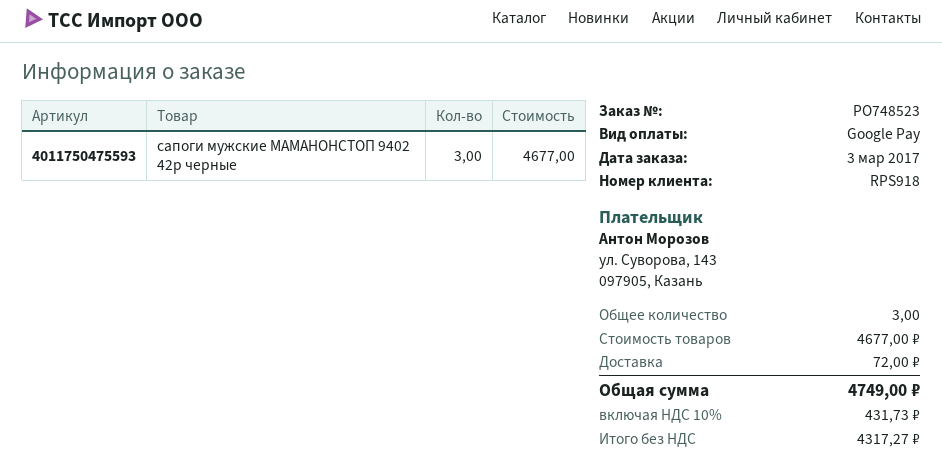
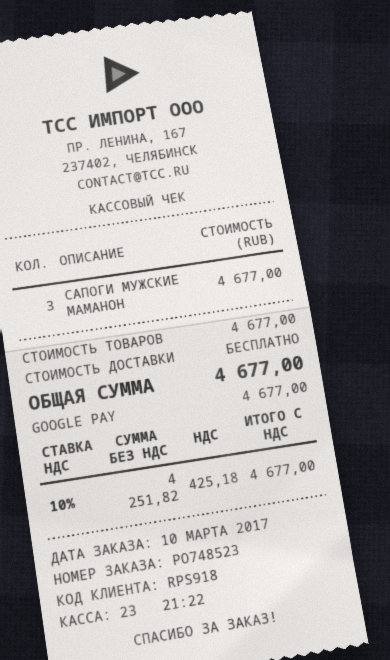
order date: 2017-03-03 -> 2017-03-10
shipping: 72.00 -> 0.00
net: 4317.27 -> 4251.82
tax: 10% = 431.73 -> 10% = 425.18
total: 4749.00 -> 4677.00

